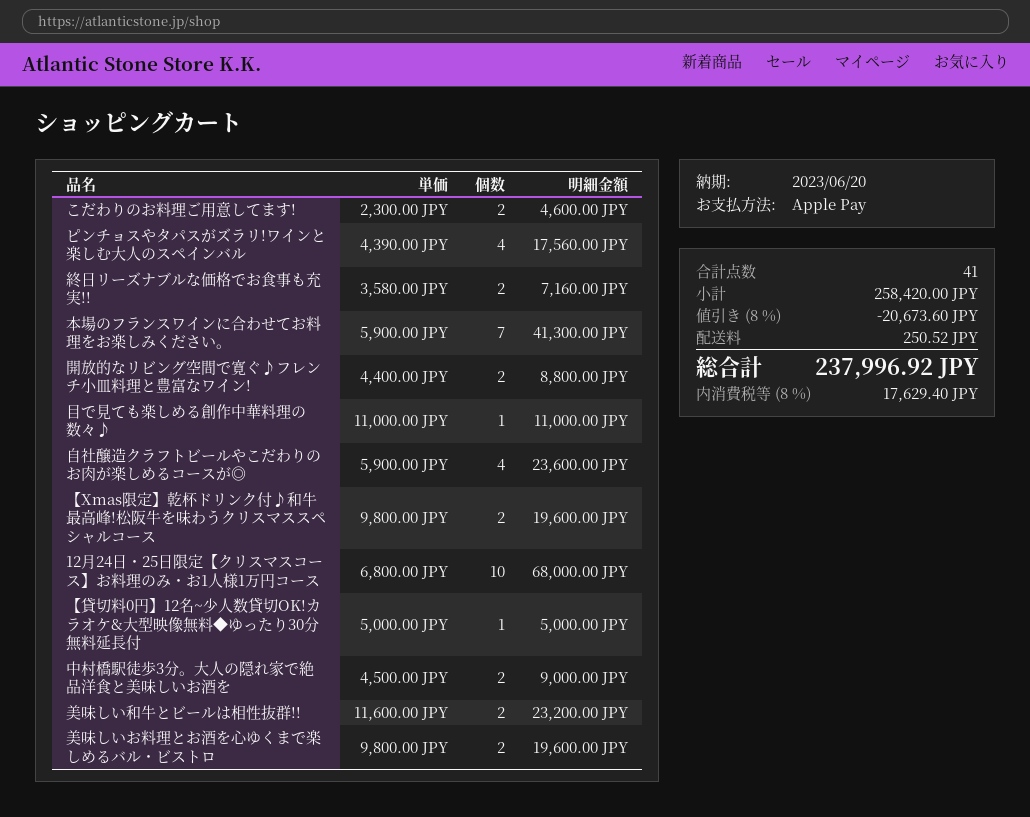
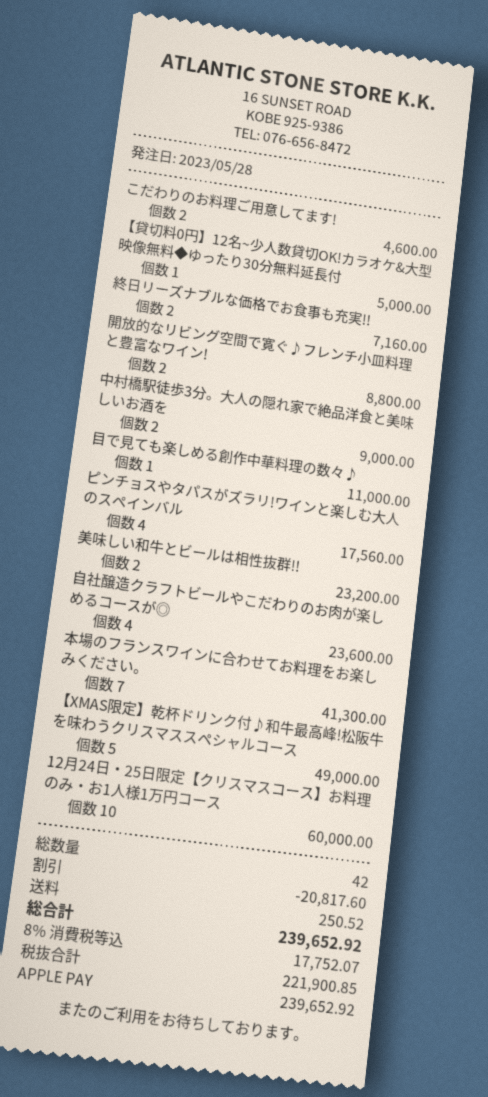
【Xmas限定】乾杯ドリンク付♪和牛最高峰!松阪牛を味わうクリスマススペシャルコース: 2 for 19600.00 -> 5 for 49000.00
12月24日・25日限定【クリスマスコース】お料理のみ・お1人様1万円コース: 10 for 68000.00 -> 10 for 60000.00
美味しいお料理とお酒を心ゆくまで楽しめるバル・ビストロ: 2 for 19600.00 -> none
total quantity: 41 -> 42
discount: 20673.60 -> 20817.60
tax: 8% = 17629.40 -> 8% = 17752.07
total: 237996.92 -> 239652.92

